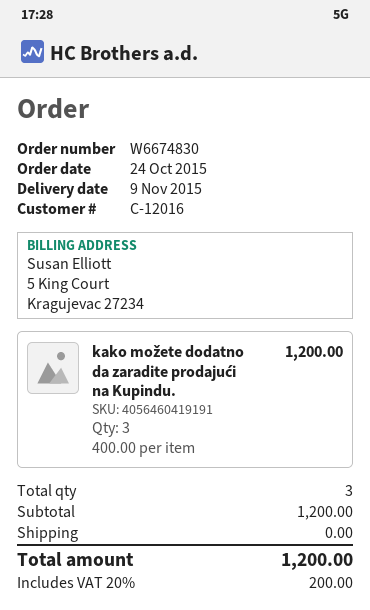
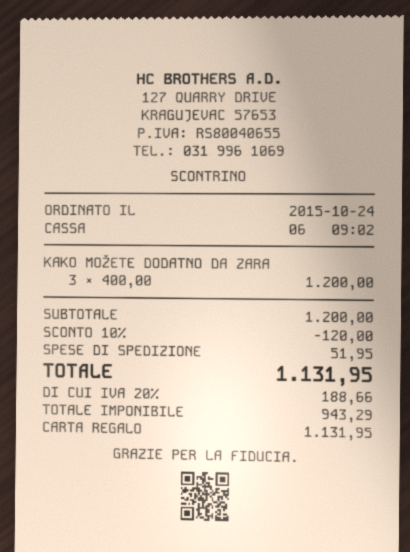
discount: none -> 10% = 120.00
shipping: 0.00 -> 51.95
tax: 20% = 200.00 -> 20% = 188.66
total: 1200.00 -> 1131.95

